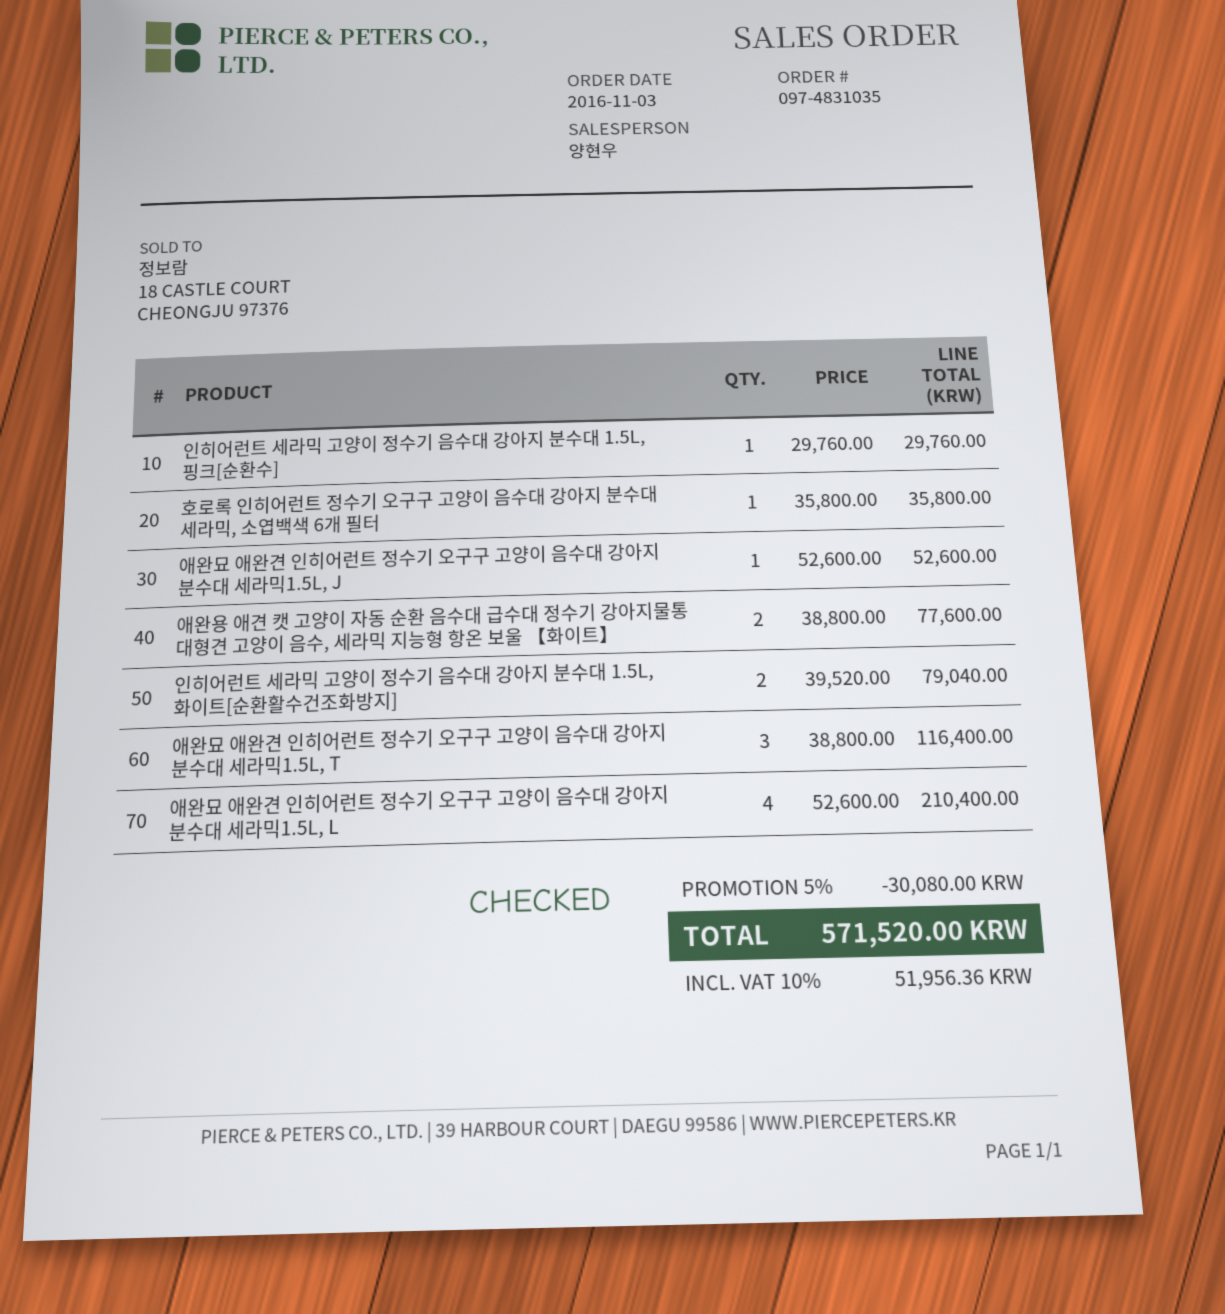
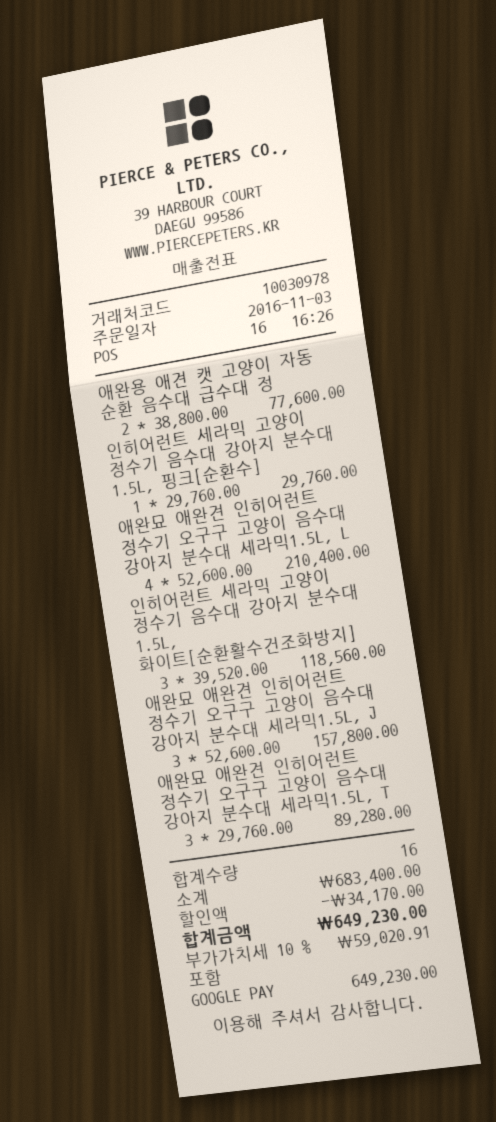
호로록 인히어런트 정수기 오구구 고양이 음수대 강아지 분수대 세라믹, 소엽백색 6개 필터: 1 x 35800.00 = 35800.00 -> none
애완묘 애완견 인히어런트 정수기 오구구 고양이 음수대 강아지 분수대 세라믹1.5L, J: 1 x 52600.00 = 52600.00 -> 3 x 52600.00 = 157800.00
인히어런트 세라믹 고양이 정수기 음수대 강아지 분수대 1.5L, 화이트[순환활수건조화방지]: 2 x 39520.00 = 79040.00 -> 3 x 39520.00 = 118560.00
애완묘 애완견 인히어런트 정수기 오구구 고양이 음수대 강아지 분수대 세라믹1.5L, T: 3 x 38800.00 = 116400.00 -> 3 x 29760.00 = 89280.00
discount: 30080.00 -> 34170.00
tax: 10% = 51956.36 -> 10% = 59020.91
total: 571520.00 -> 649230.00

